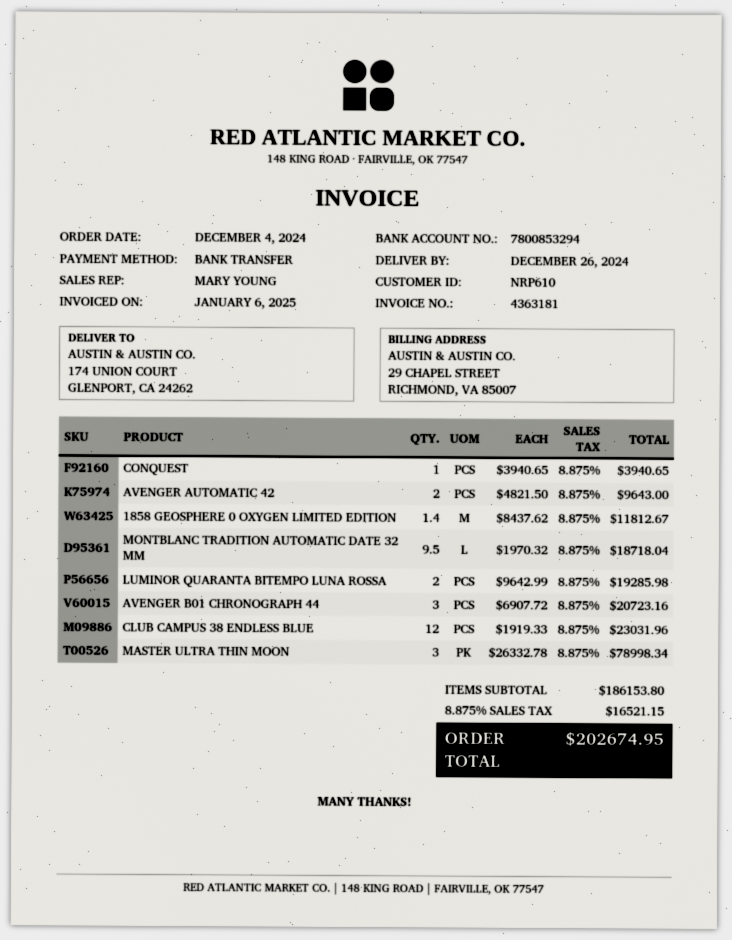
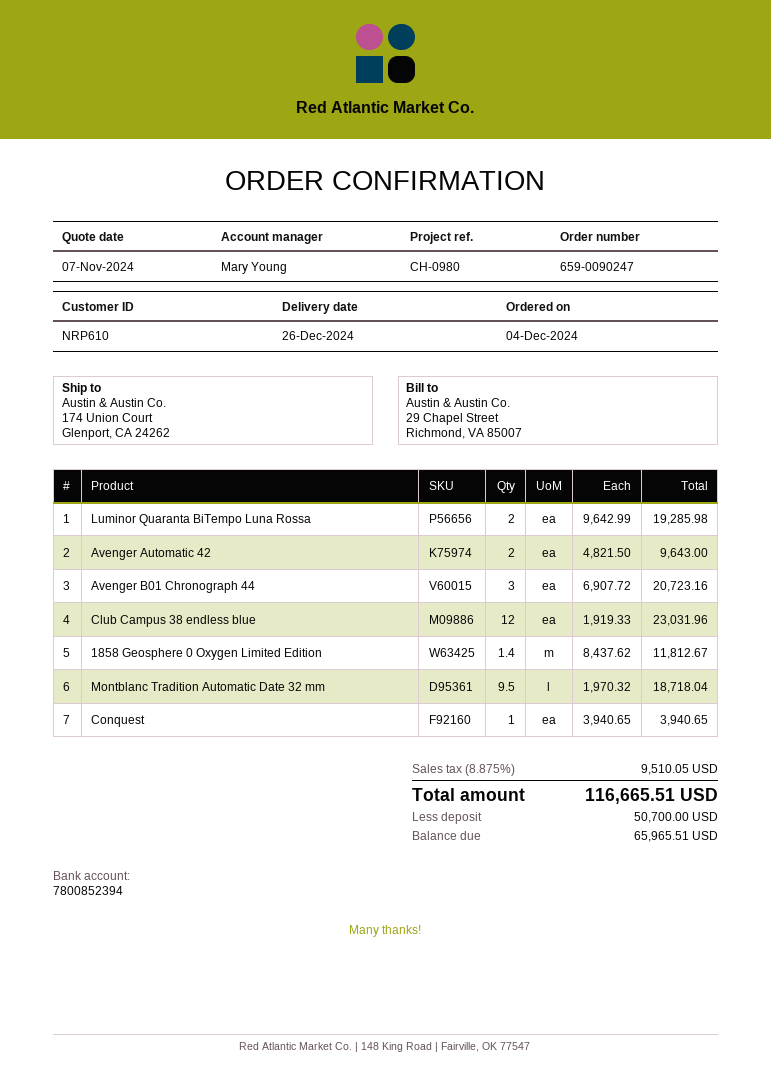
bank account: 7800853294 -> 7800852394
MASTER ULTRA THIN MOON: 3 x 26332.78 = 78998.34 -> none
tax: 8.875% = 16521.15 -> 8.875% = 9510.05
total: 202674.95 -> 116665.51

